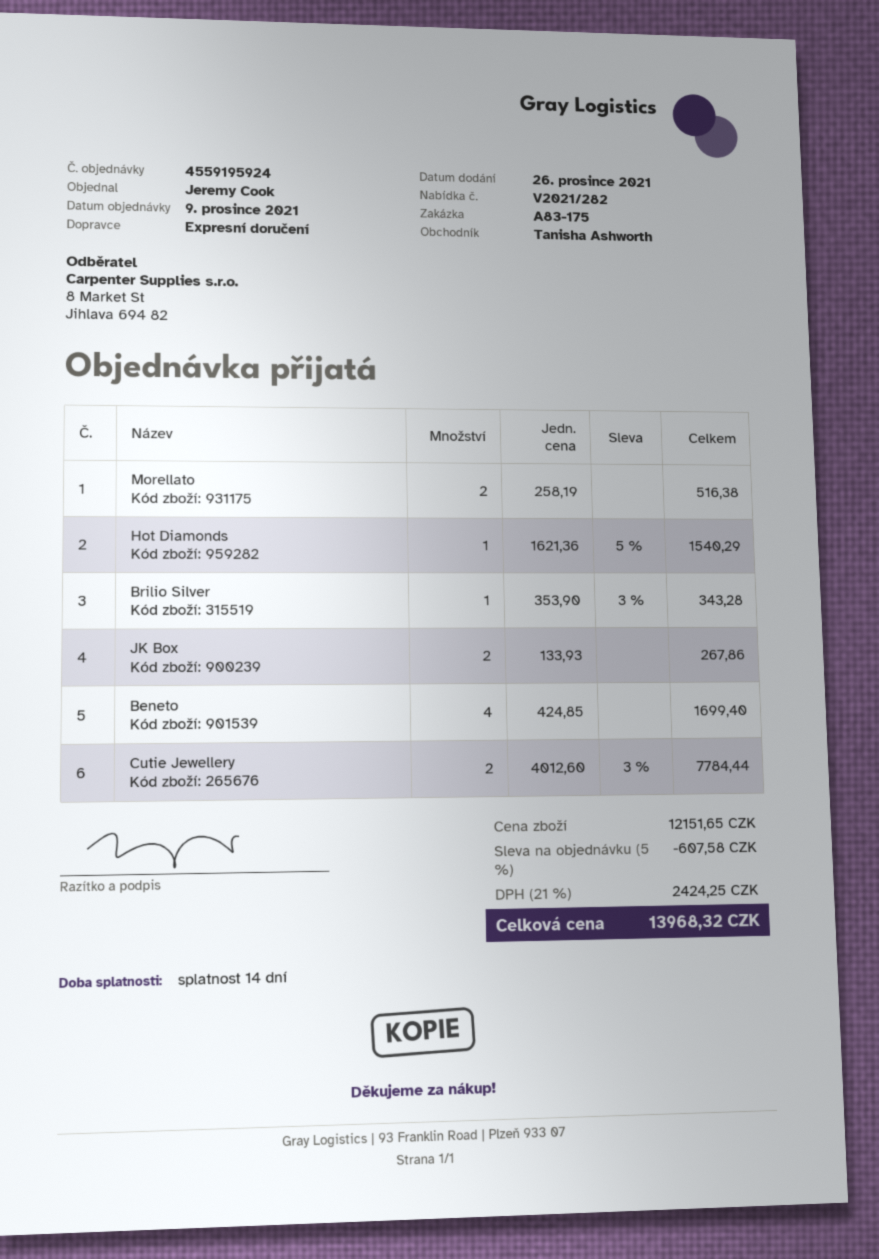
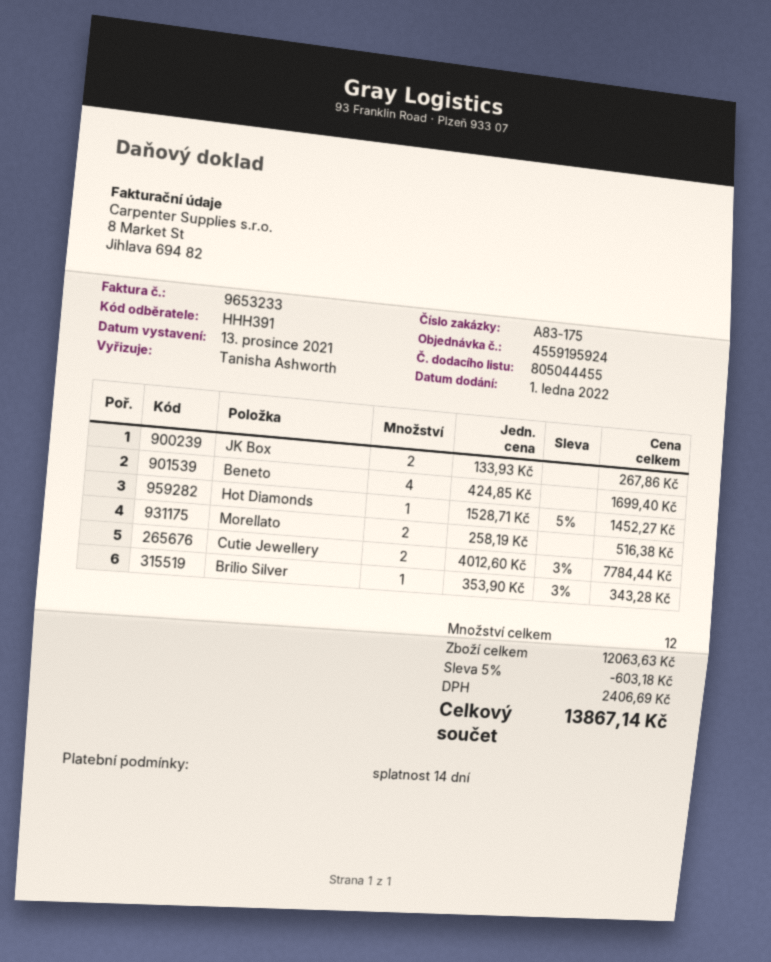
delivery date: 2021-12-26 -> 2022-01-01
Hot Diamonds: 1 x 1621.36 - 5% = 1540.29 -> 1 x 1528.71 - 5% = 1452.27
subtotal: 12151.65 -> 12063.63
discount: 5% = 607.58 -> 5% = 603.18
tax: 2424.25 -> 2406.69
total: 13968.32 -> 13867.14

